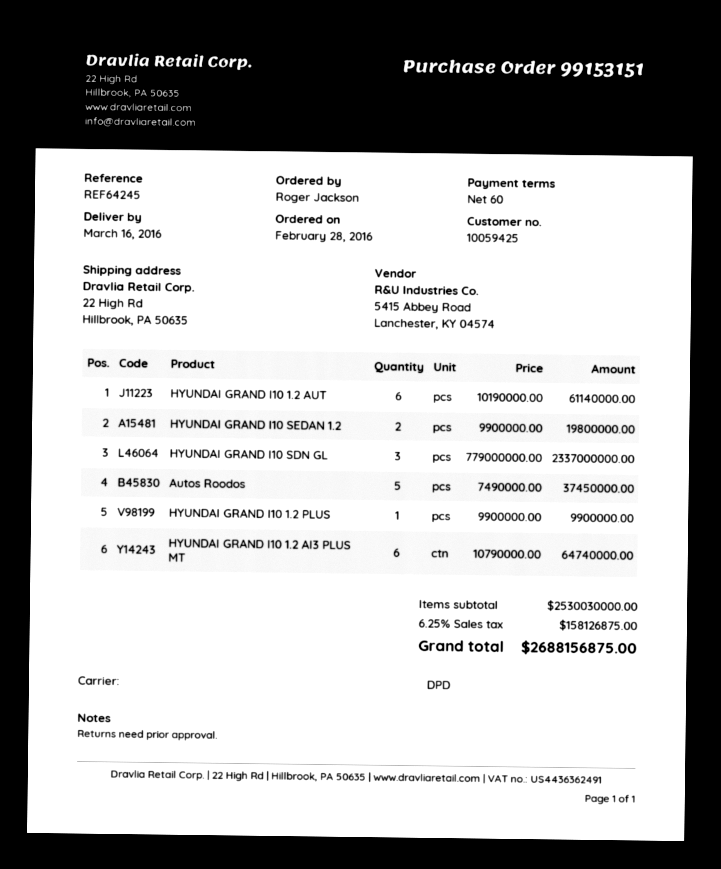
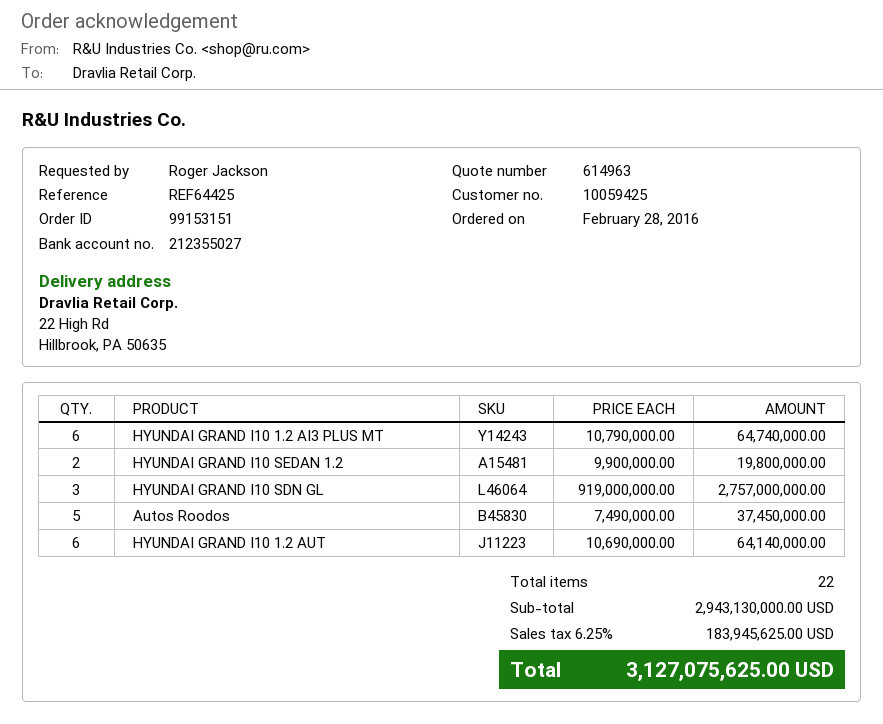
reference: REF64245 -> REF64425
HYUNDAI GRAND I10 1.2 AUT: 6 x 10190000.00 = 61140000.00 -> 6 x 10690000.00 = 64140000.00
HYUNDAI GRAND I10 SDN GL: 3 x 779000000.00 = 2337000000.00 -> 3 x 919000000.00 = 2757000000.00
HYUNDAI GRAND I10 1.2 PLUS: 1 x 9900000.00 = 9900000.00 -> none
subtotal: 2530030000.00 -> 2943130000.00
tax: 6.25% = 158126875.00 -> 6.25% = 183945625.00
total: 2688156875.00 -> 3127075625.00

